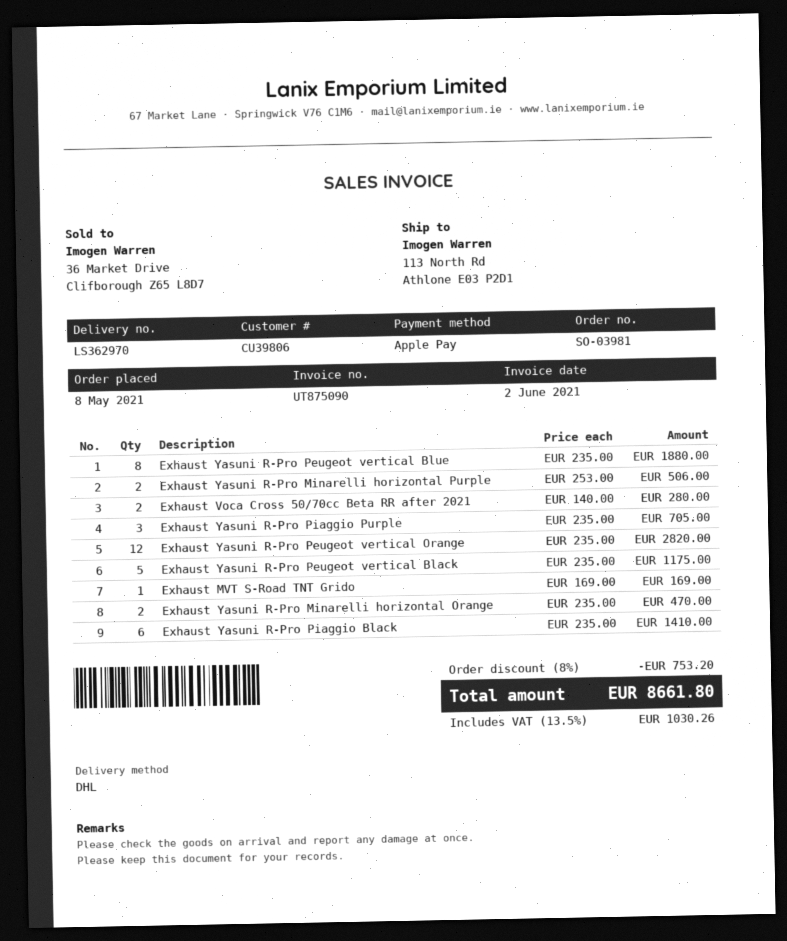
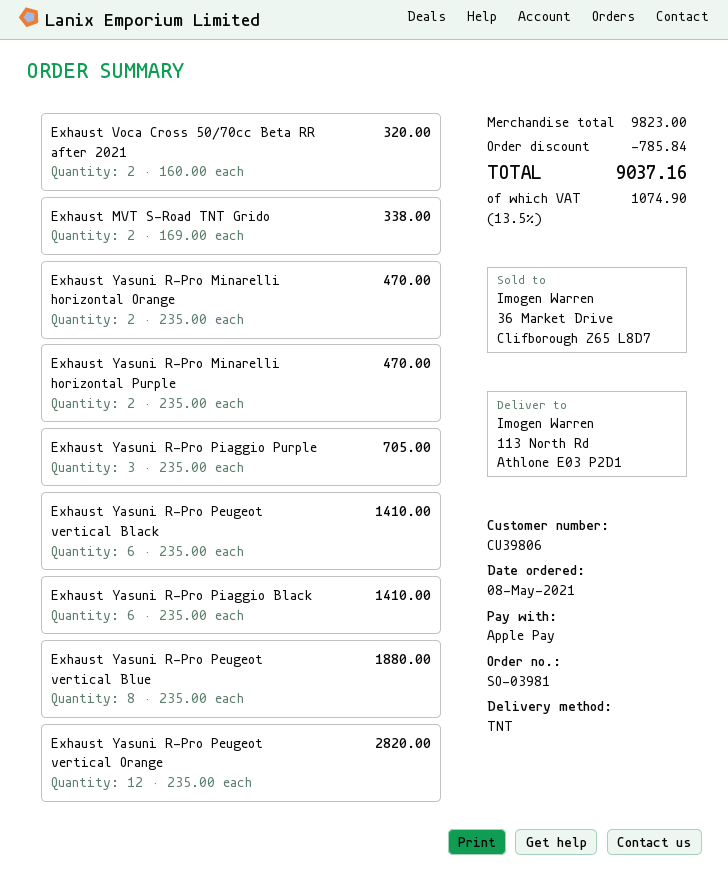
shipping method: DHL -> TNT
Exhaust Yasuni R-Pro Minarelli horizontal Purple: 2 x 253.00 = 506.00 -> 2 x 235.00 = 470.00
Exhaust Voca Cross 50/70cc Beta RR after 2021: 2 x 140.00 = 280.00 -> 2 x 160.00 = 320.00
Exhaust Yasuni R-Pro Peugeot vertical Black: 5 x 235.00 = 1175.00 -> 6 x 235.00 = 1410.00
Exhaust MVT S-Road TNT Grido: 1 x 169.00 = 169.00 -> 2 x 169.00 = 338.00
discount: 753.20 -> 785.84
tax: 13.5% = 1030.26 -> 13.5% = 1074.90
total: 8661.80 -> 9037.16

